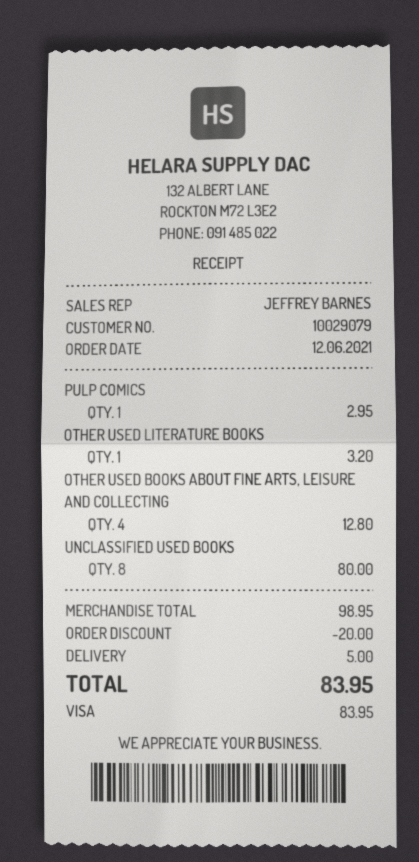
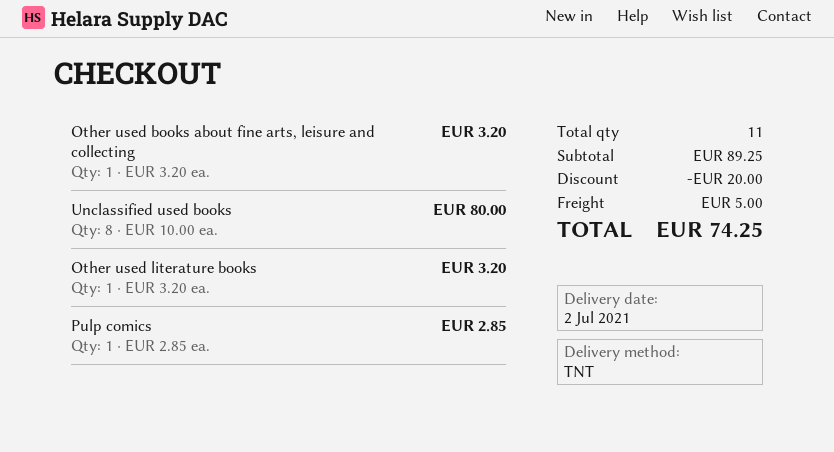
PULP COMICS: 1 for 2.95 -> 1 for 2.85
OTHER USED BOOKS ABOUT FINE ARTS, LEISURE AND COLLECTING: 4 for 12.80 -> 1 for 3.20
subtotal: 98.95 -> 89.25
total: 83.95 -> 74.25

